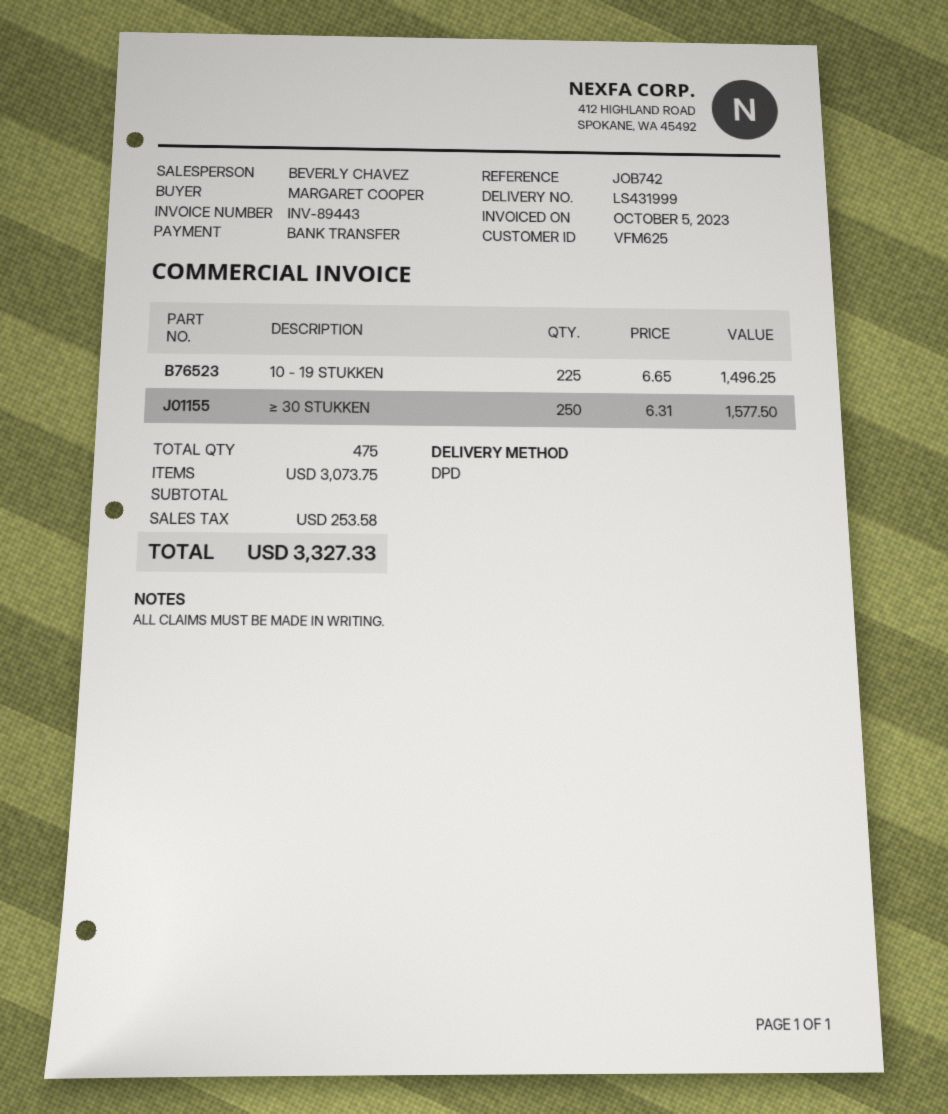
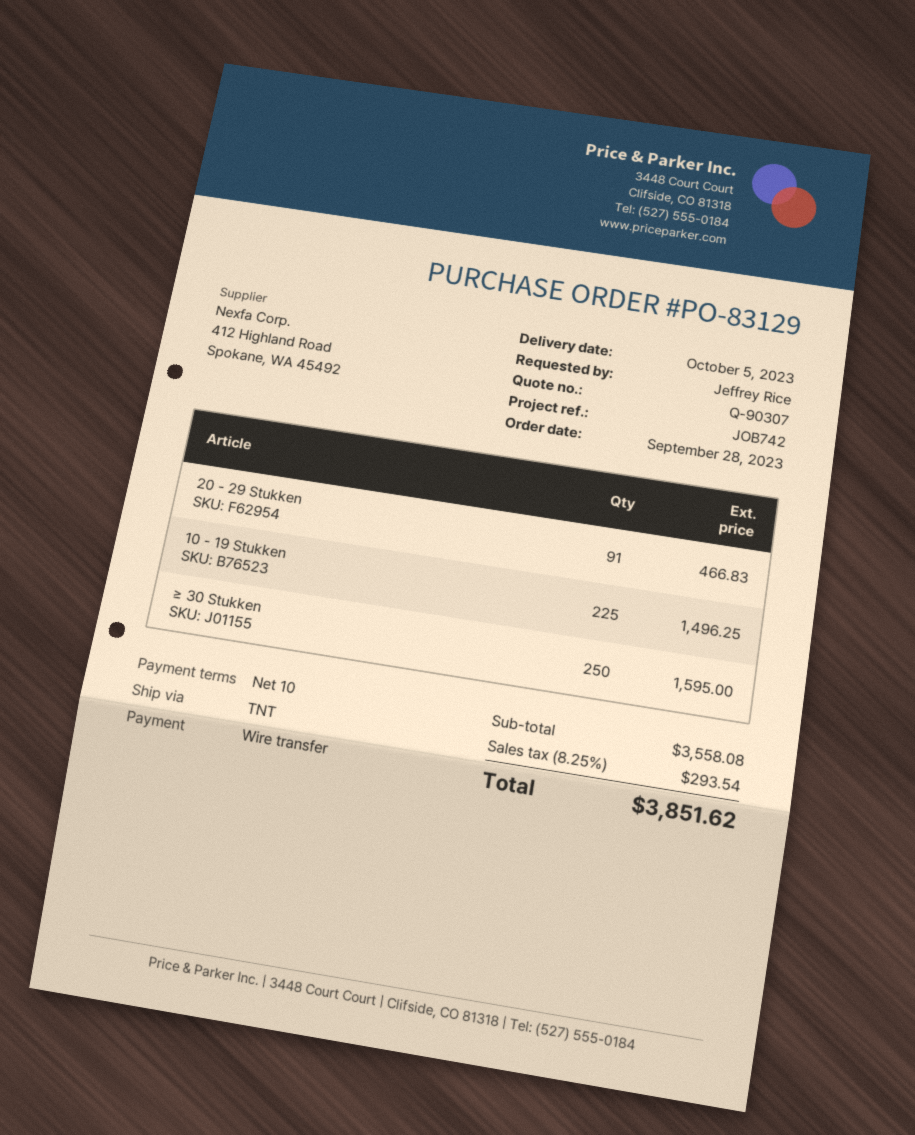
ordered by: MARGARET COOPER -> Jeffrey Rice
shipping method: DPD -> TNT
≥ 30 STUKKEN: 250 for 1577.50 -> 250 for 1595.00
20 - 29 Stukken: none -> 91 for 466.83
subtotal: 3073.75 -> 3558.08
tax: 253.58 -> 293.54
total: 3327.33 -> 3851.62

